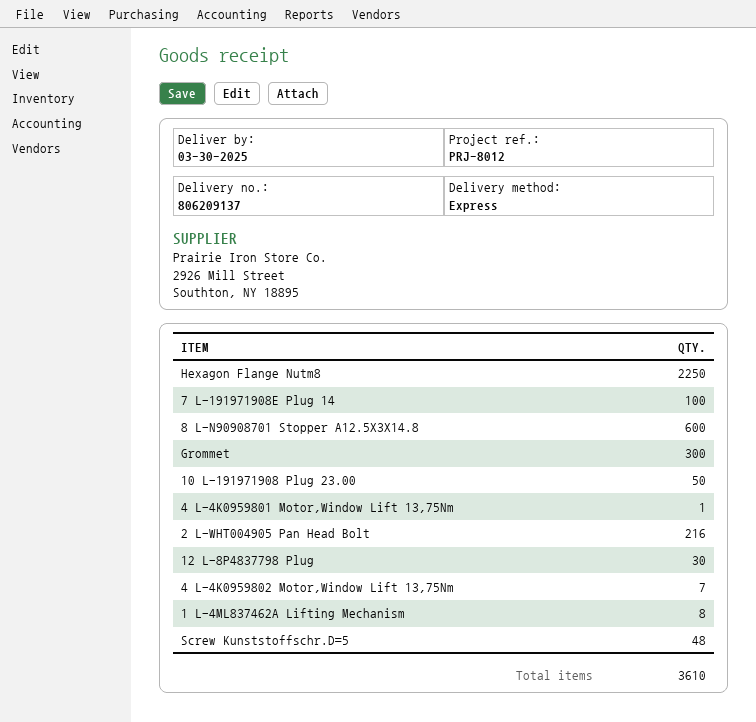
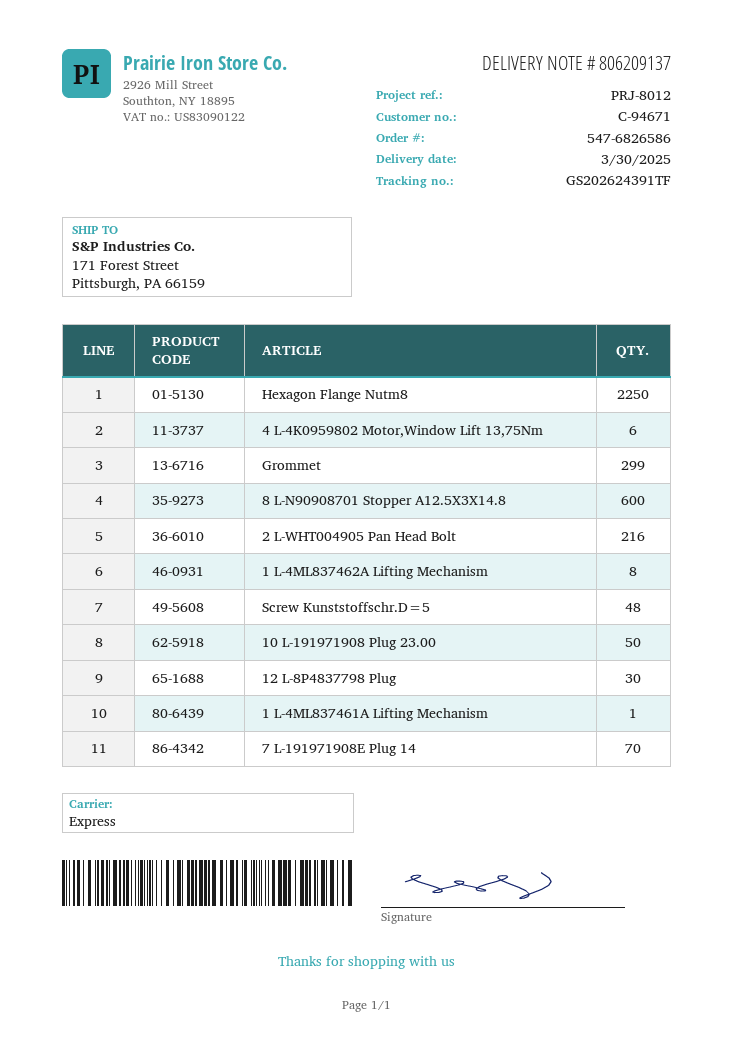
7 L-191971908E Plug 14: 100 -> 70
Grommet: 300 -> 299
4 L-4K0959801 Motor,Window Lift 13,75Nm: 1 -> none
4 L-4K0959802 Motor,Window Lift 13,75Nm: 7 -> 6
1 L-4ML837461A Lifting Mechanism: none -> 1

